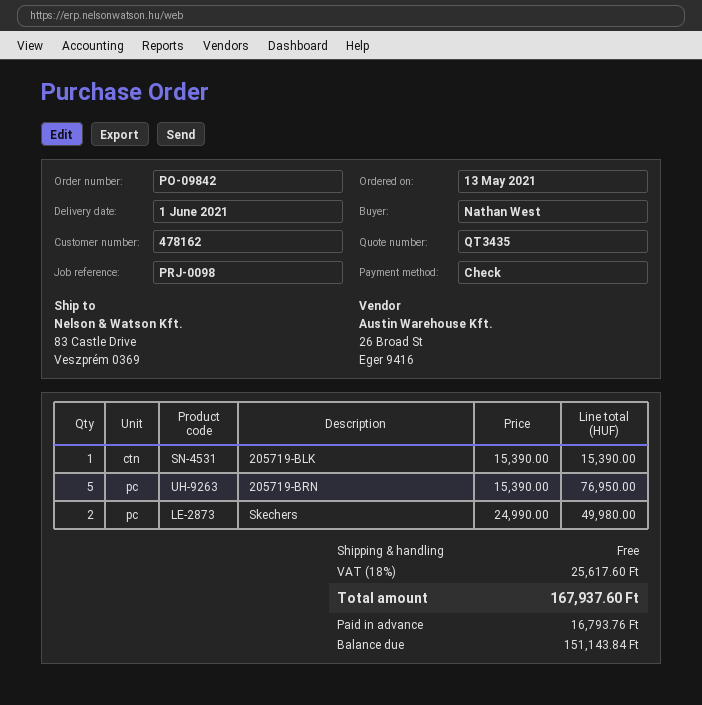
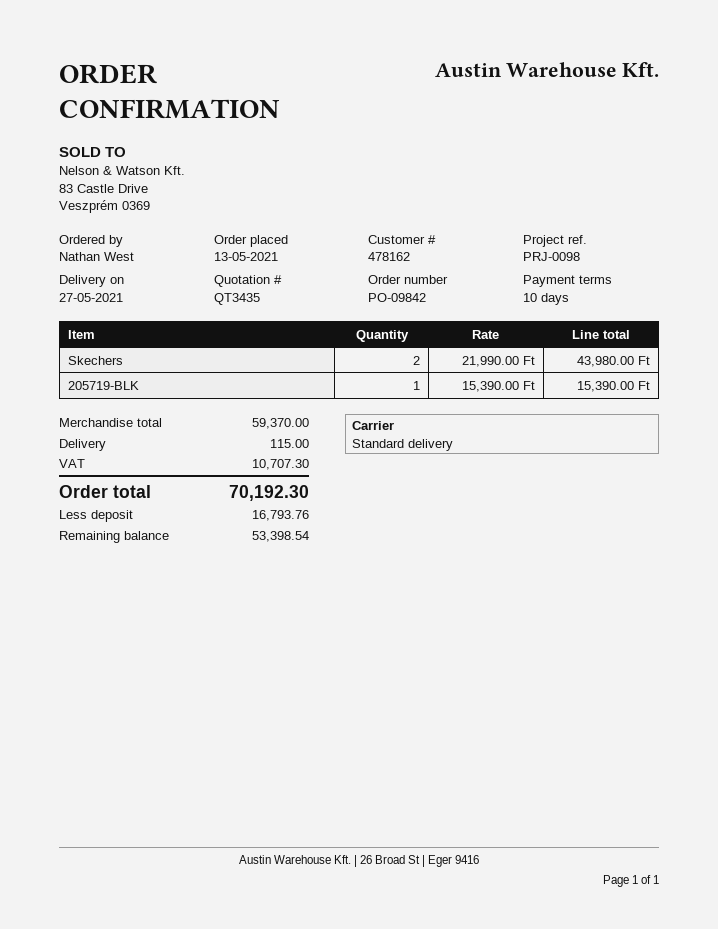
delivery date: 2021-06-01 -> 2021-05-27
205719-BRN: 5 x 15390.00 = 76950.00 -> none
Skechers: 2 x 24990.00 = 49980.00 -> 2 x 21990.00 = 43980.00
shipping: 0.00 -> 115.00
tax: 25617.60 -> 10707.30
total: 167937.60 -> 70192.30
balance: 151143.84 -> 53398.54

